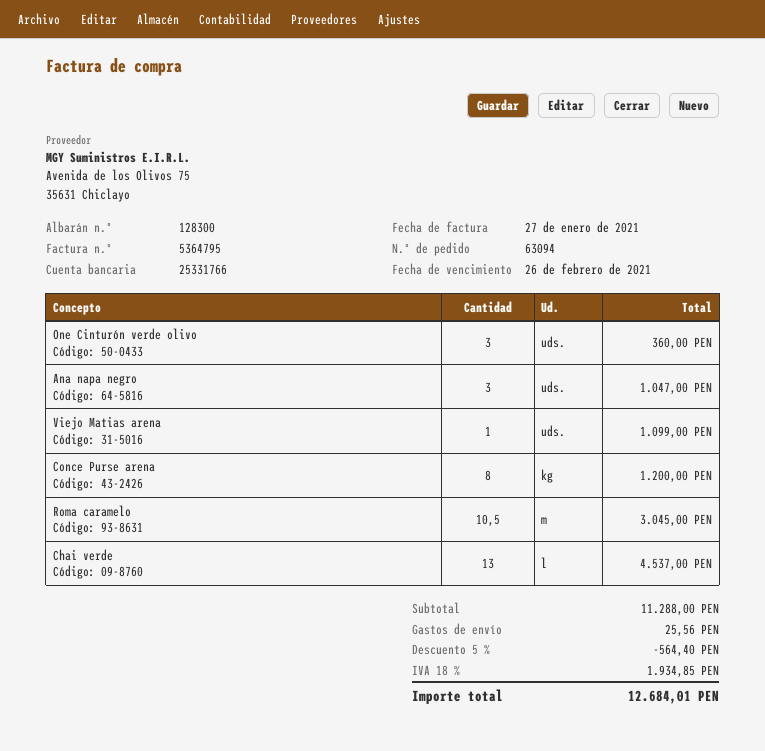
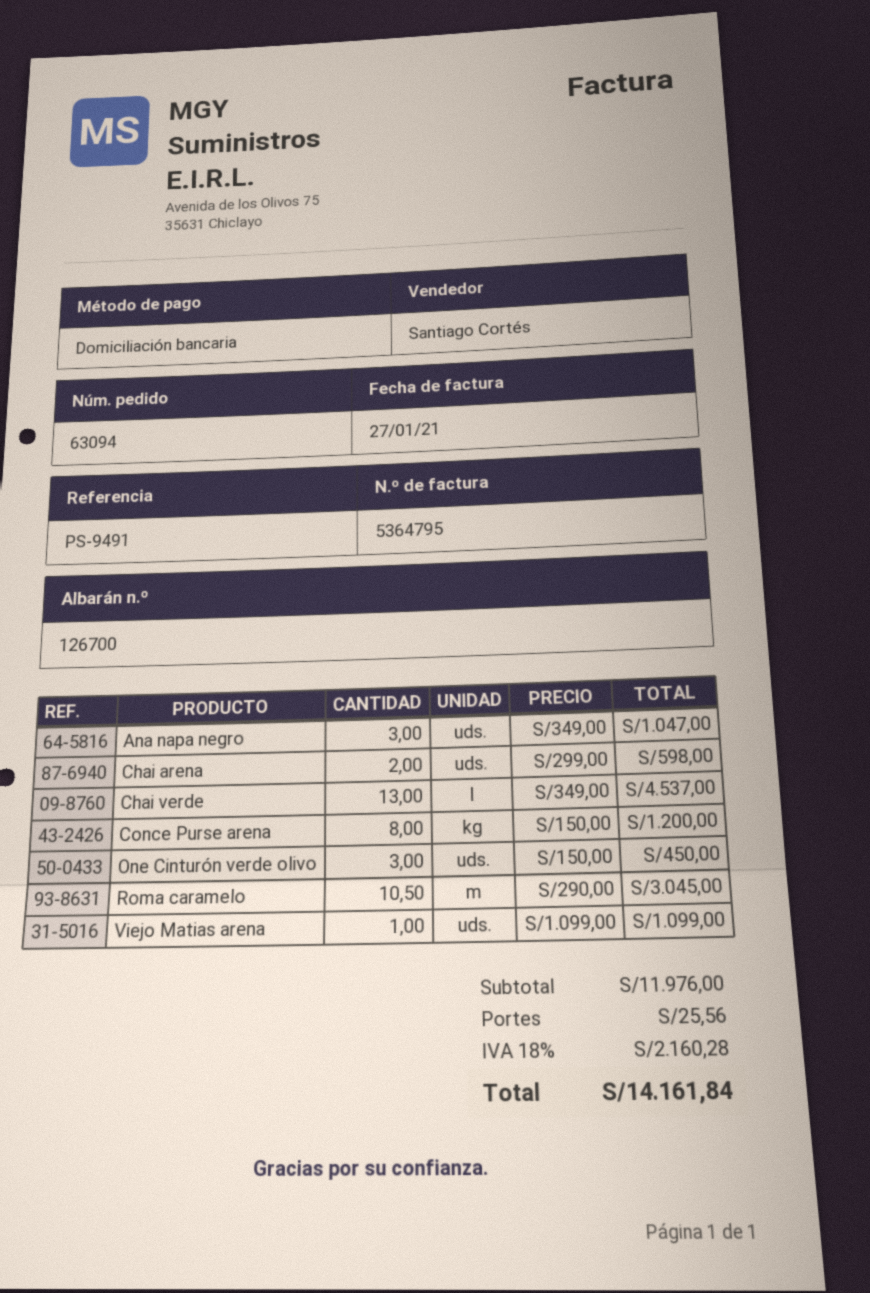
delivery note number: 128300 -> 126700
One Cinturón verde olivo: 3 for 360.00 -> 3 for 450.00
Chai arena: none -> 2 for 598.00
subtotal: 11288.00 -> 11976.00
discount: 5% = 564.40 -> none
tax: 18% = 1934.85 -> 18% = 2160.28
total: 12684.01 -> 14161.84

